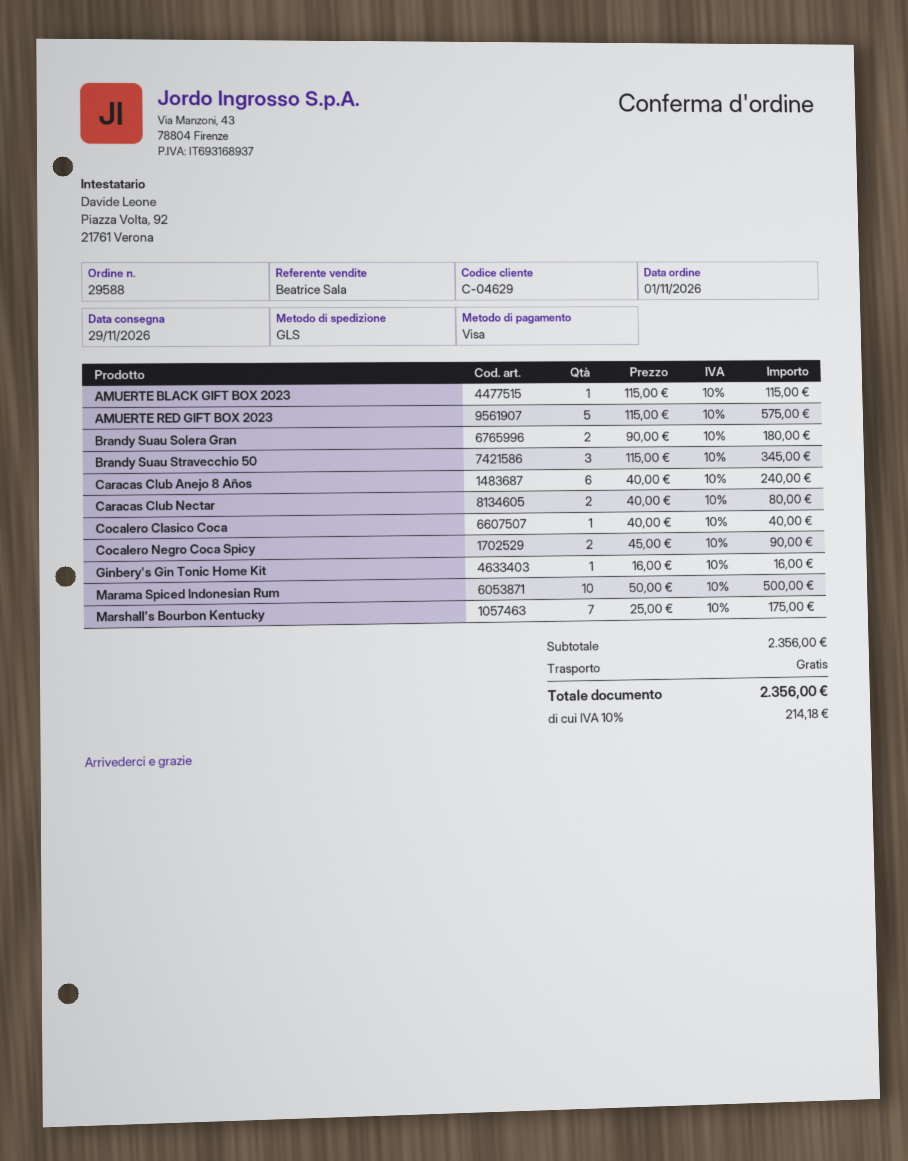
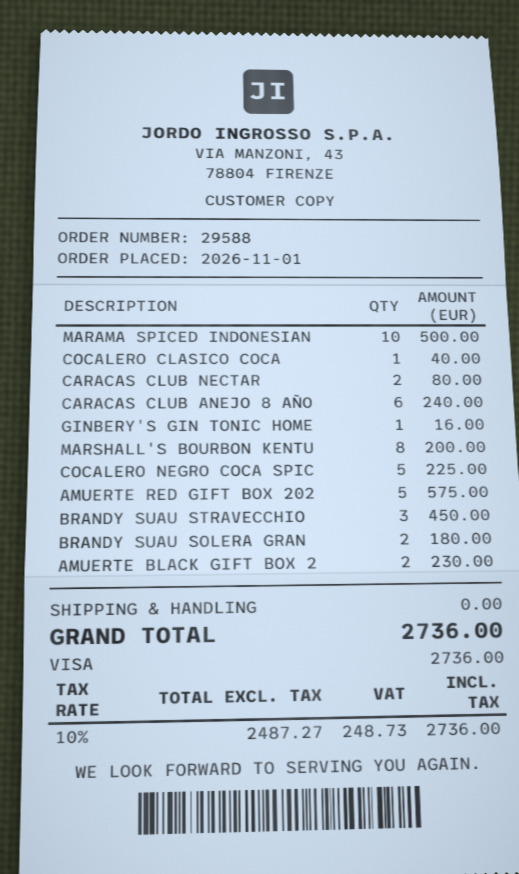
AMUERTE BLACK GIFT BOX 2023: 1 for 115.00 -> 2 for 230.00
Brandy Suau Stravecchio 50: 3 for 345.00 -> 3 for 450.00
Cocalero Negro Coca Spicy: 2 for 90.00 -> 5 for 225.00
Marshall's Bourbon Kentucky: 7 for 175.00 -> 8 for 200.00
tax: 10% = 214.18 -> 10% = 248.73
total: 2356.00 -> 2736.00

